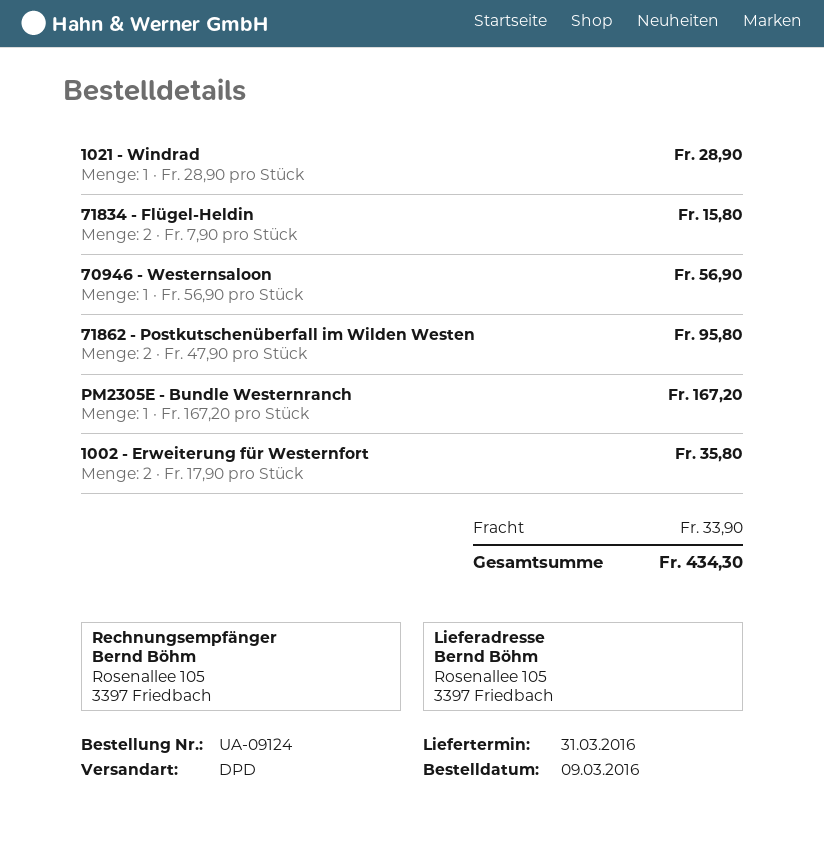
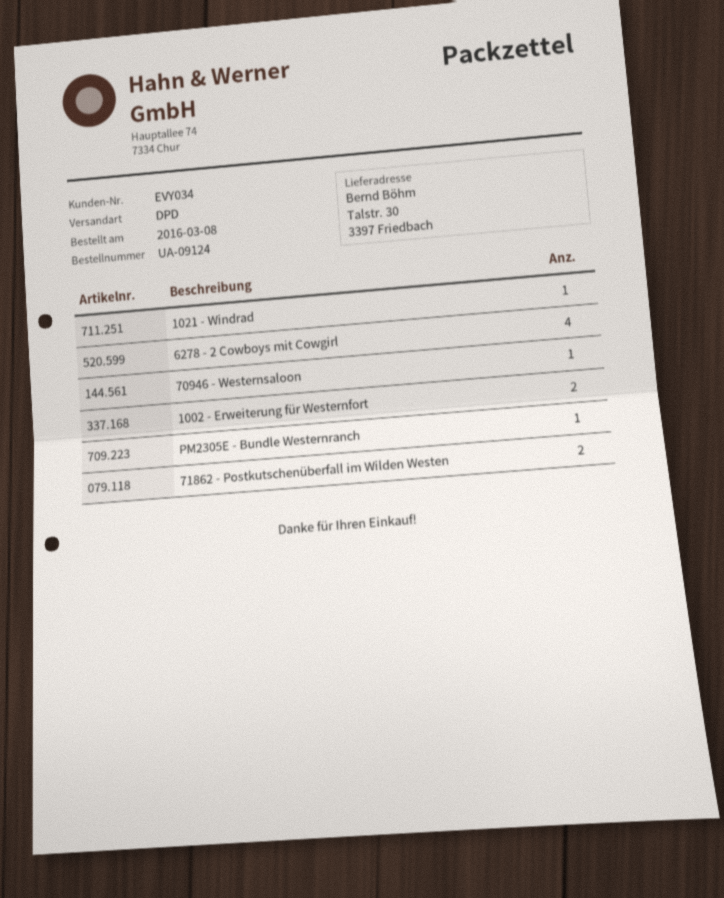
order date: 2016-03-09 -> 2016-03-08
ship to: Rosenallee 105, 3397 Friedbach -> Talstr. 30, 3397 Friedbach
71834 - Flügel-Heldin: 2 -> none
6278 - 2 Cowboys mit Cowgirl: none -> 4

